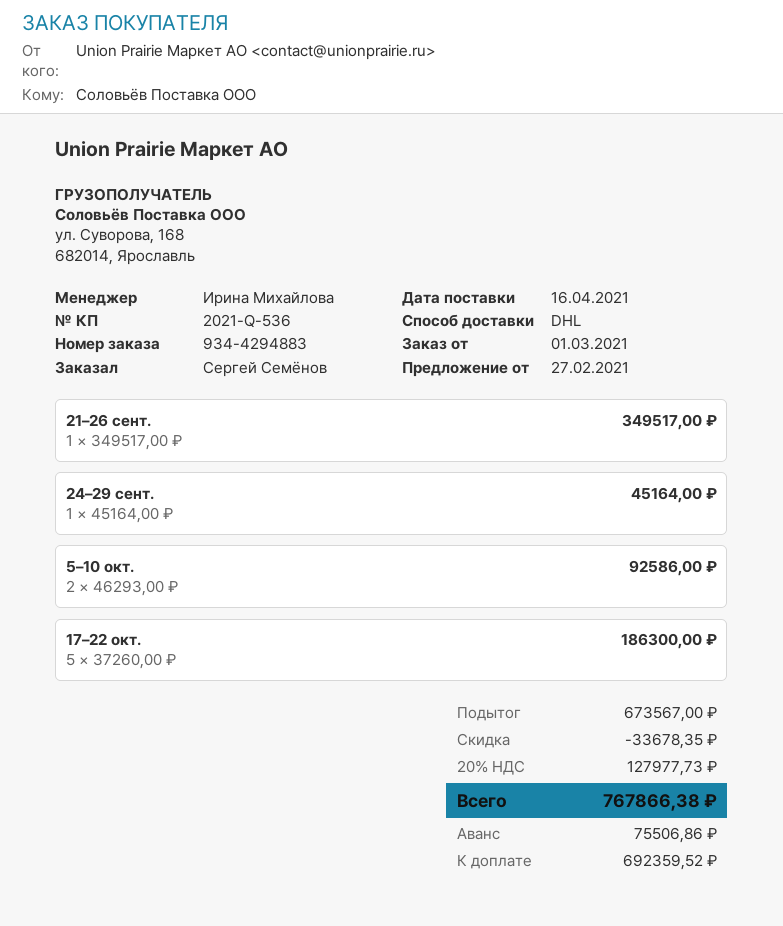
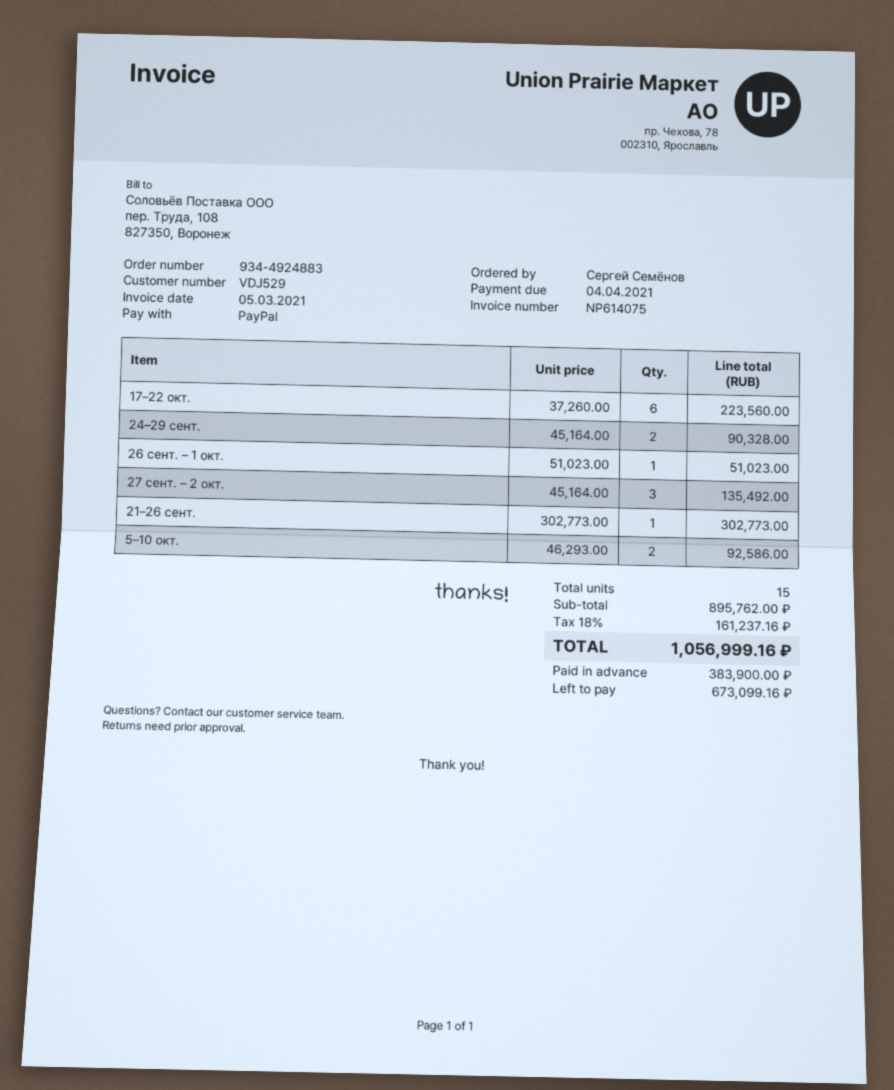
order number: 934-4294883 -> 934-4924883
21–26 сент.: 1 x 349517.00 = 349517.00 -> 1 x 302773.00 = 302773.00
24–29 сент.: 1 x 45164.00 = 45164.00 -> 2 x 45164.00 = 90328.00
17–22 окт.: 5 x 37260.00 = 186300.00 -> 6 x 37260.00 = 223560.00
26 сент. – 1 окт.: none -> 1 x 51023.00 = 51023.00
27 сент. – 2 окт.: none -> 3 x 45164.00 = 135492.00
subtotal: 673567.00 -> 895762.00
discount: 33678.35 -> none
tax: 20% = 127977.73 -> 18% = 161237.16
total: 767866.38 -> 1056999.16
deposit: 75506.86 -> 383900.00
balance: 692359.52 -> 673099.16

